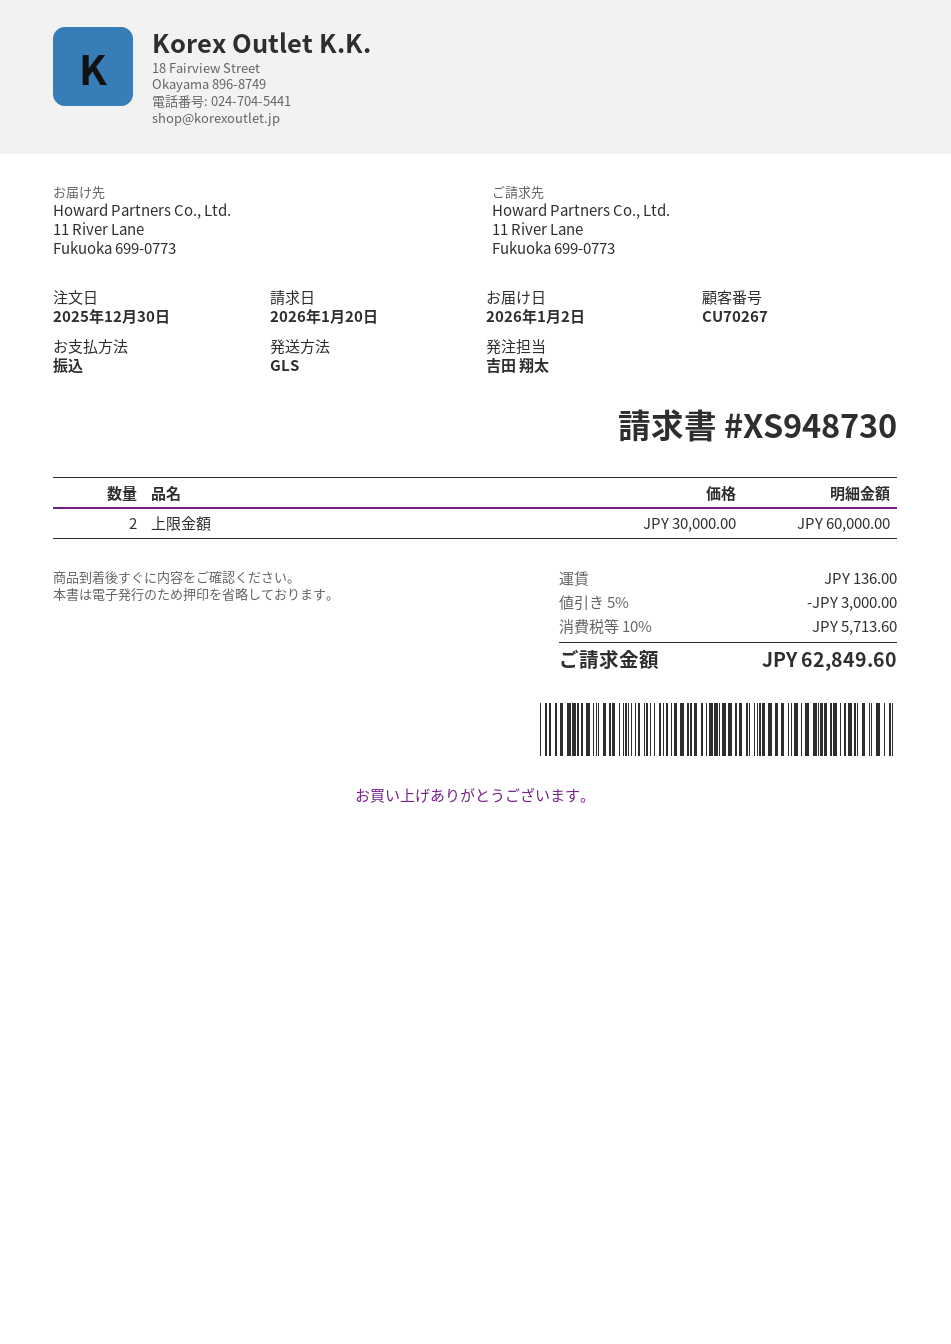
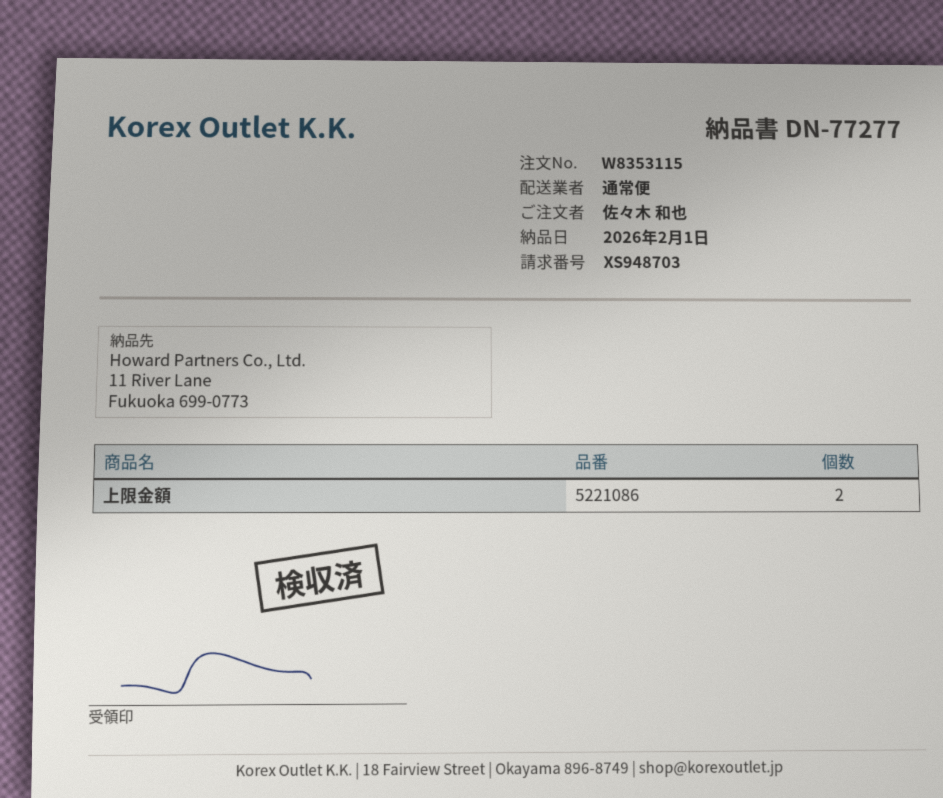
delivery date: 2026-01-02 -> 2026-02-01
invoice number: XS948730 -> XS948703
ordered by: 吉田 翔太 -> 佐々木 和也
shipping method: GLS -> standard

